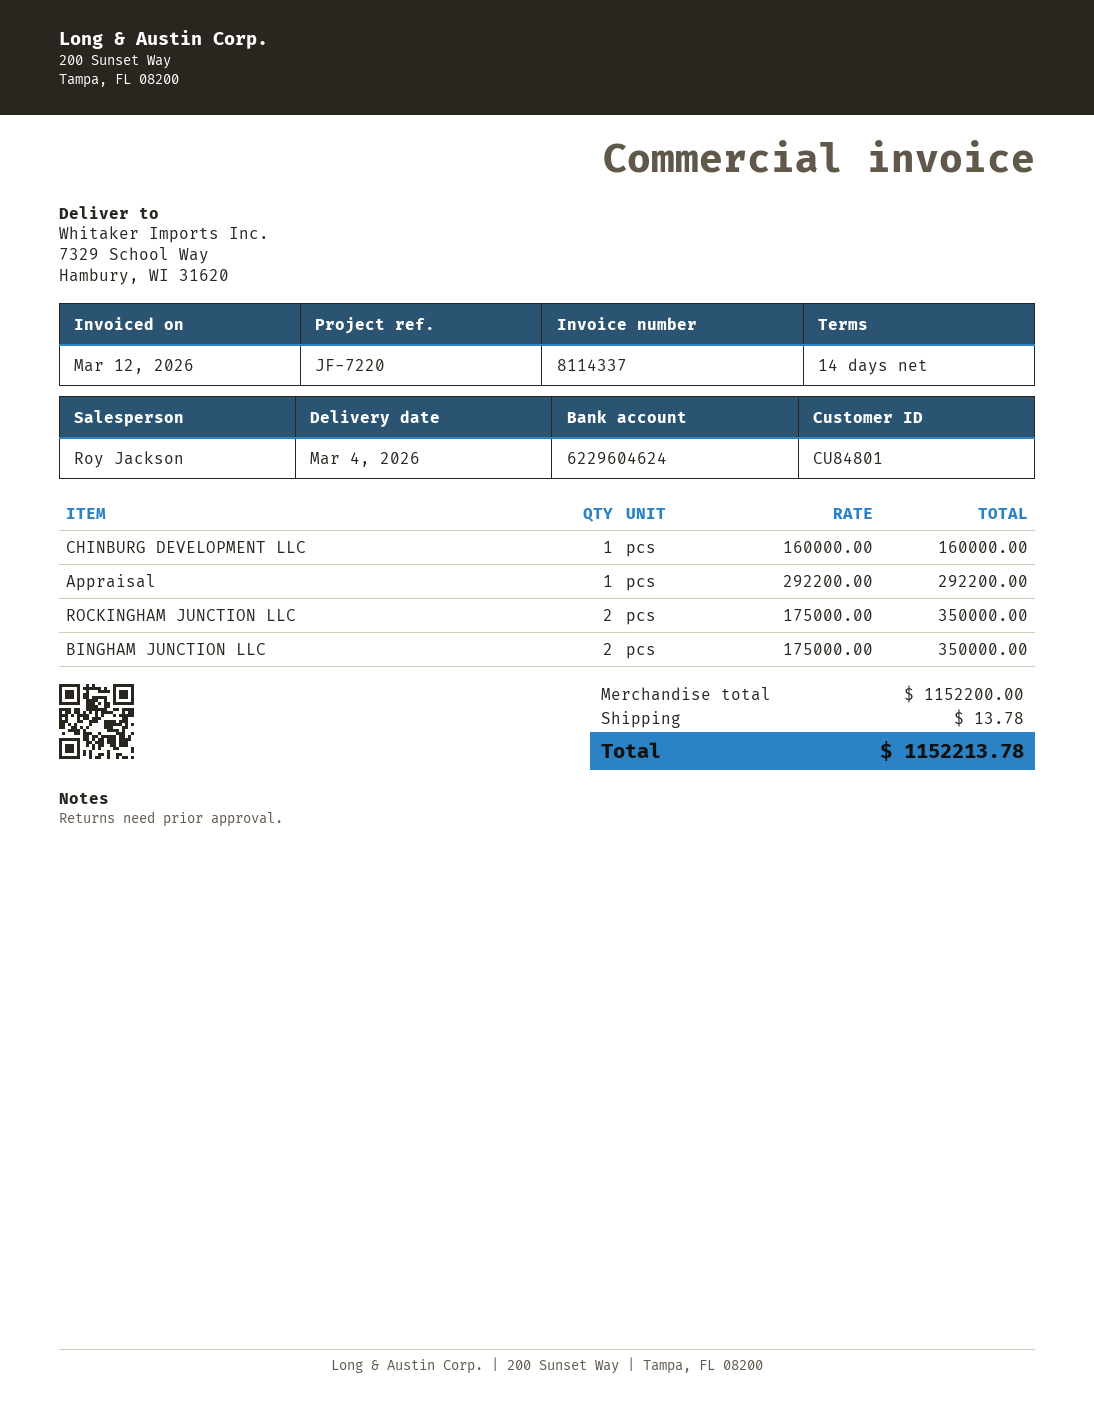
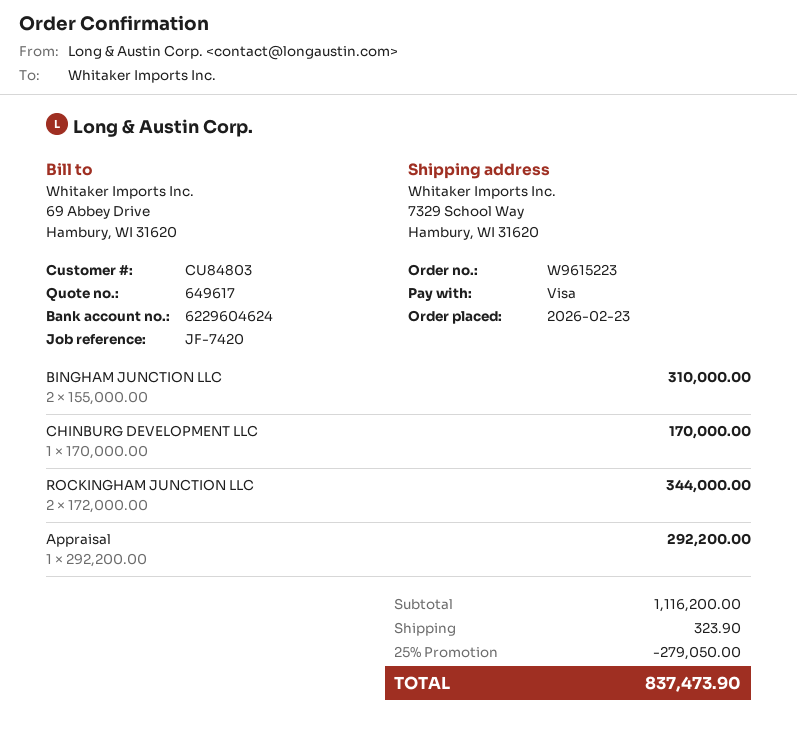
customer number: CU84801 -> CU84803
reference: JF-7220 -> JF-7420
CHINBURG DEVELOPMENT LLC: 1 x 160000.00 = 160000.00 -> 1 x 170000.00 = 170000.00
ROCKINGHAM JUNCTION LLC: 2 x 175000.00 = 350000.00 -> 2 x 172000.00 = 344000.00
BINGHAM JUNCTION LLC: 2 x 175000.00 = 350000.00 -> 2 x 155000.00 = 310000.00
subtotal: 1152200.00 -> 1116200.00
discount: none -> 25% = 279050.00
shipping: 13.78 -> 323.90
total: 1152213.78 -> 837473.90

